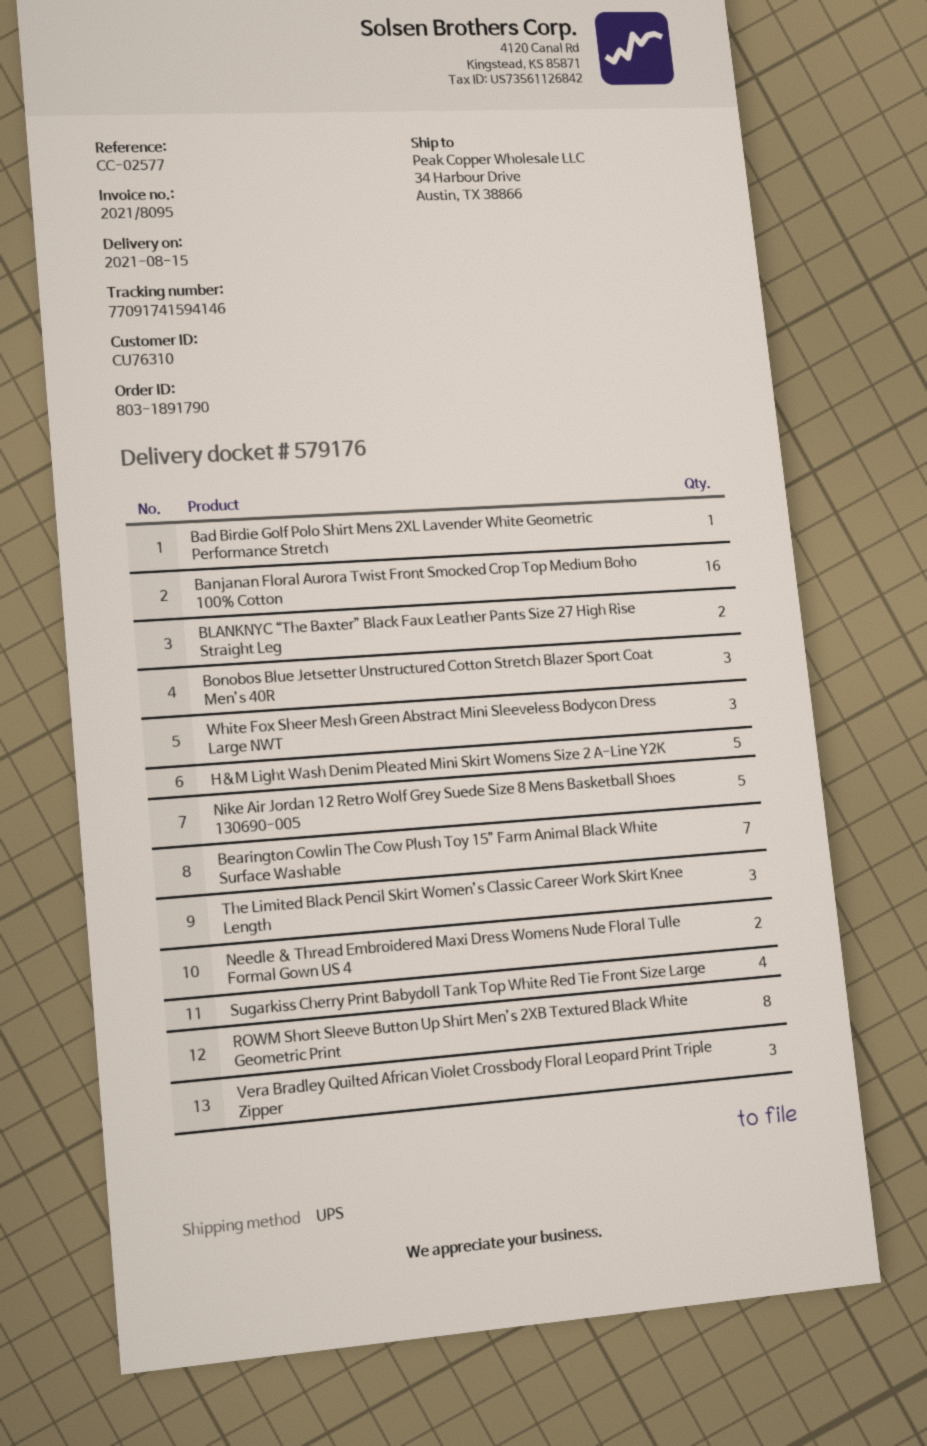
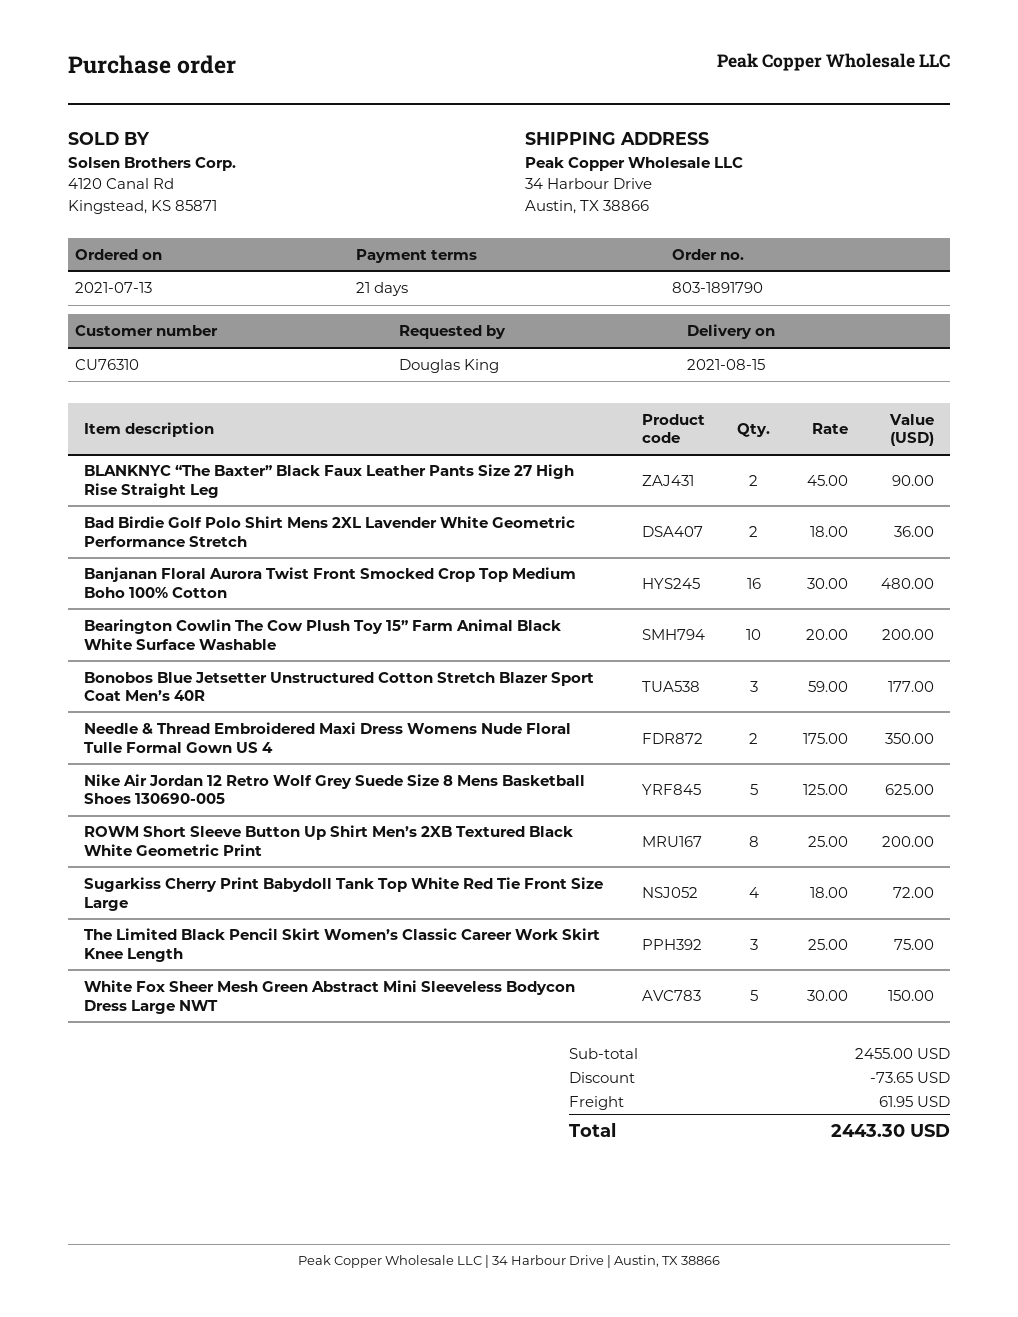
Bad Birdie Golf Polo Shirt Mens 2XL Lavender White Geometric Performance Stretch: 1 -> 2
White Fox Sheer Mesh Green Abstract Mini Sleeveless Bodycon Dress Large NWT: 3 -> 5
H&M Light Wash Denim Pleated Mini Skirt Womens Size 2 A-Line Y2K: 5 -> none
Bearington Cowlin The Cow Plush Toy 15” Farm Animal Black White Surface Washable: 7 -> 10
Vera Bradley Quilted African Violet Crossbody Floral Leopard Print Triple Zipper: 3 -> none

